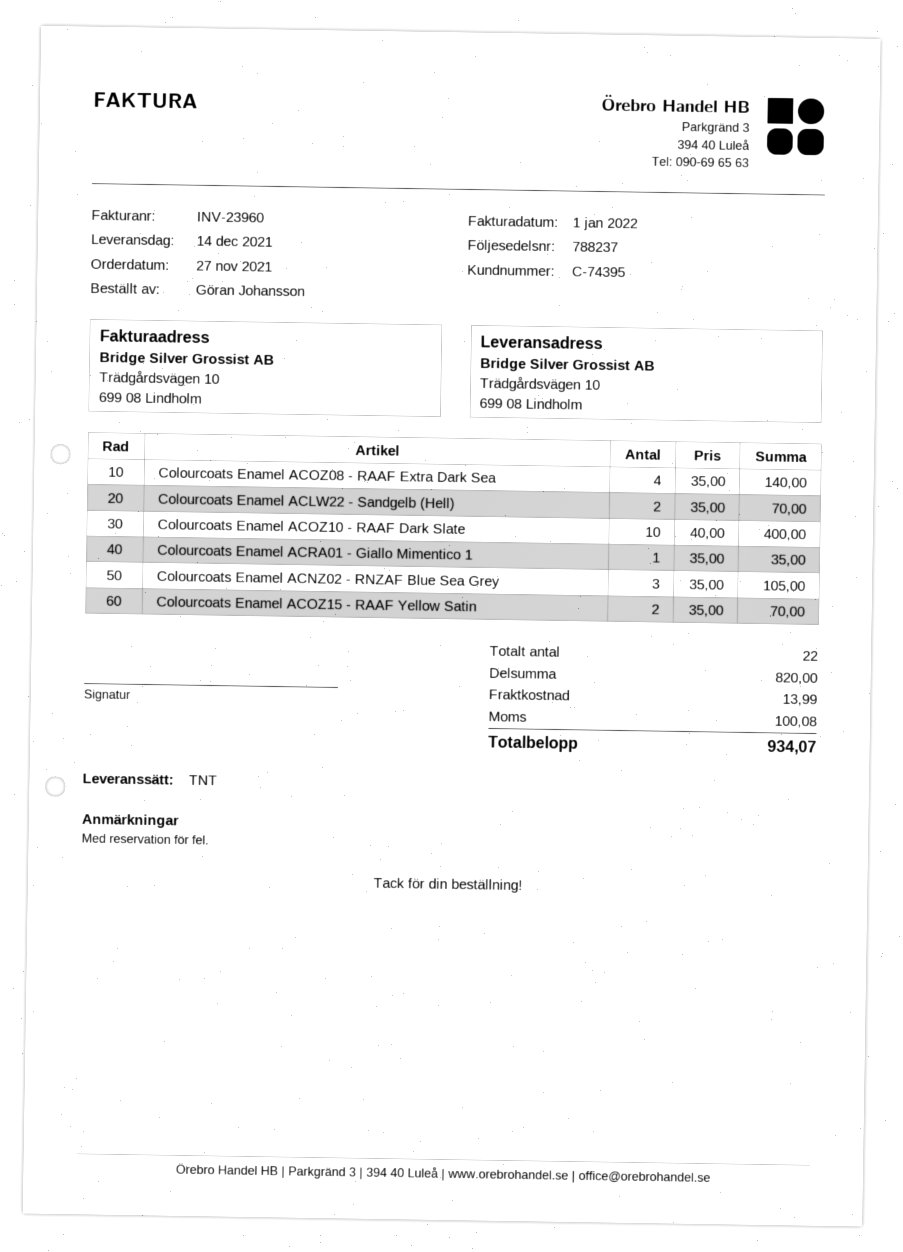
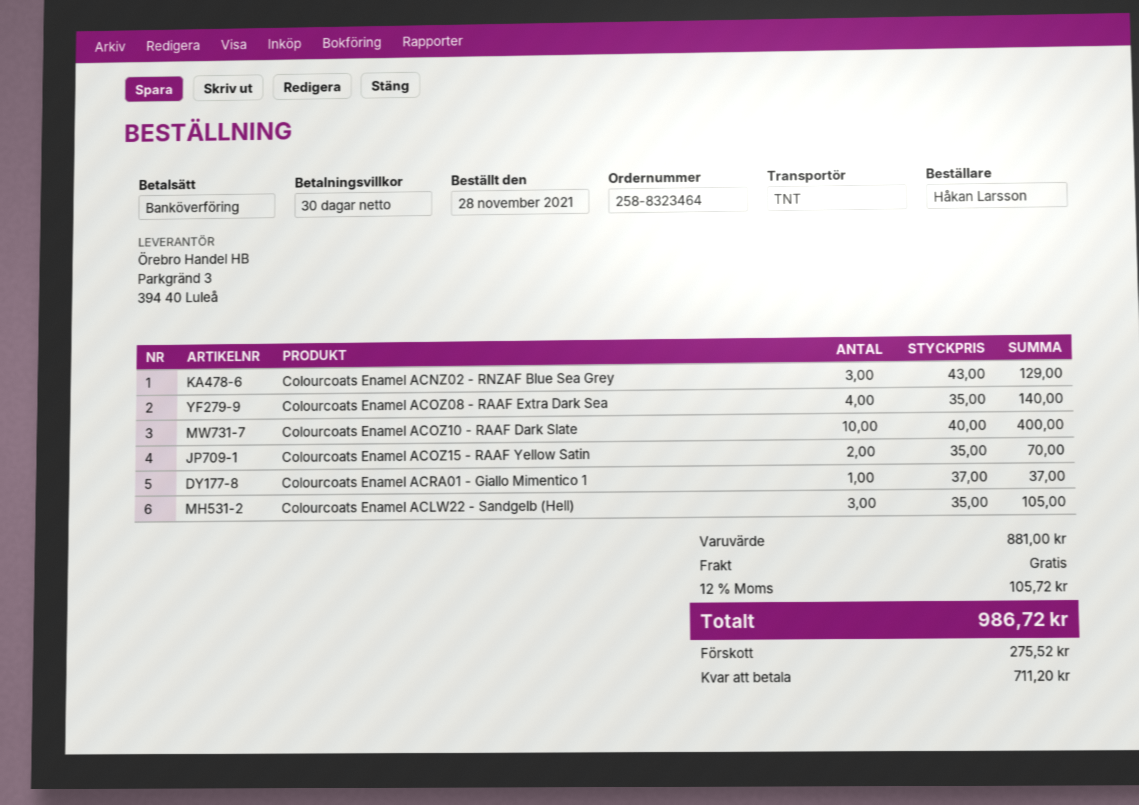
order date: 2021-11-27 -> 2021-11-28
ordered by: Göran Johansson -> Håkan Larsson
Colourcoats Enamel ACLW22 - Sandgelb (Hell): 2 x 35.00 = 70.00 -> 3 x 35.00 = 105.00
Colourcoats Enamel ACRA01 - Giallo Mimentico 1: 1 x 35.00 = 35.00 -> 1 x 37.00 = 37.00
Colourcoats Enamel ACNZ02 - RNZAF Blue Sea Grey: 3 x 35.00 = 105.00 -> 3 x 43.00 = 129.00
subtotal: 820.00 -> 881.00
shipping: 13.99 -> 0.00
tax: 100.08 -> 105.72
total: 934.07 -> 986.72

